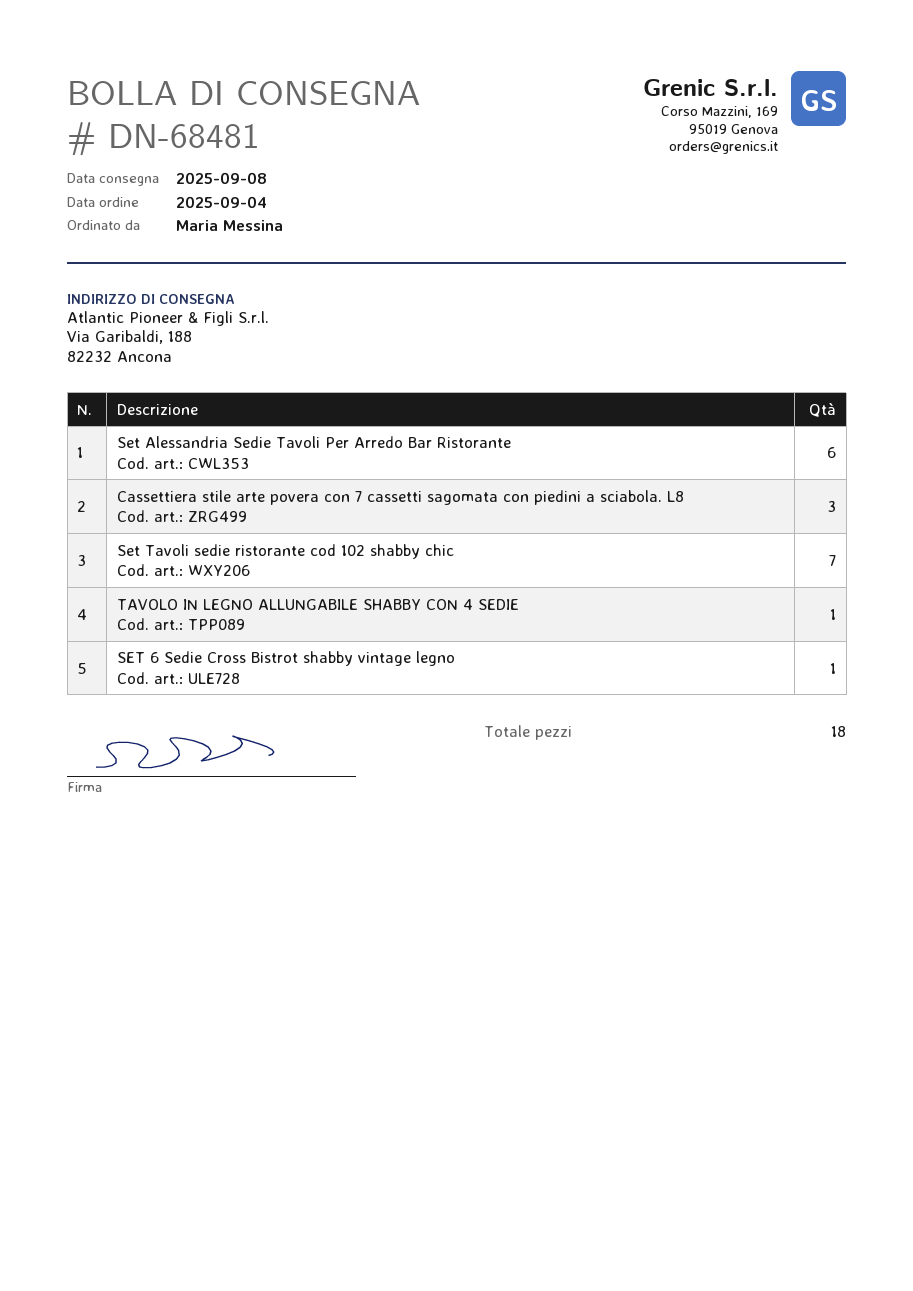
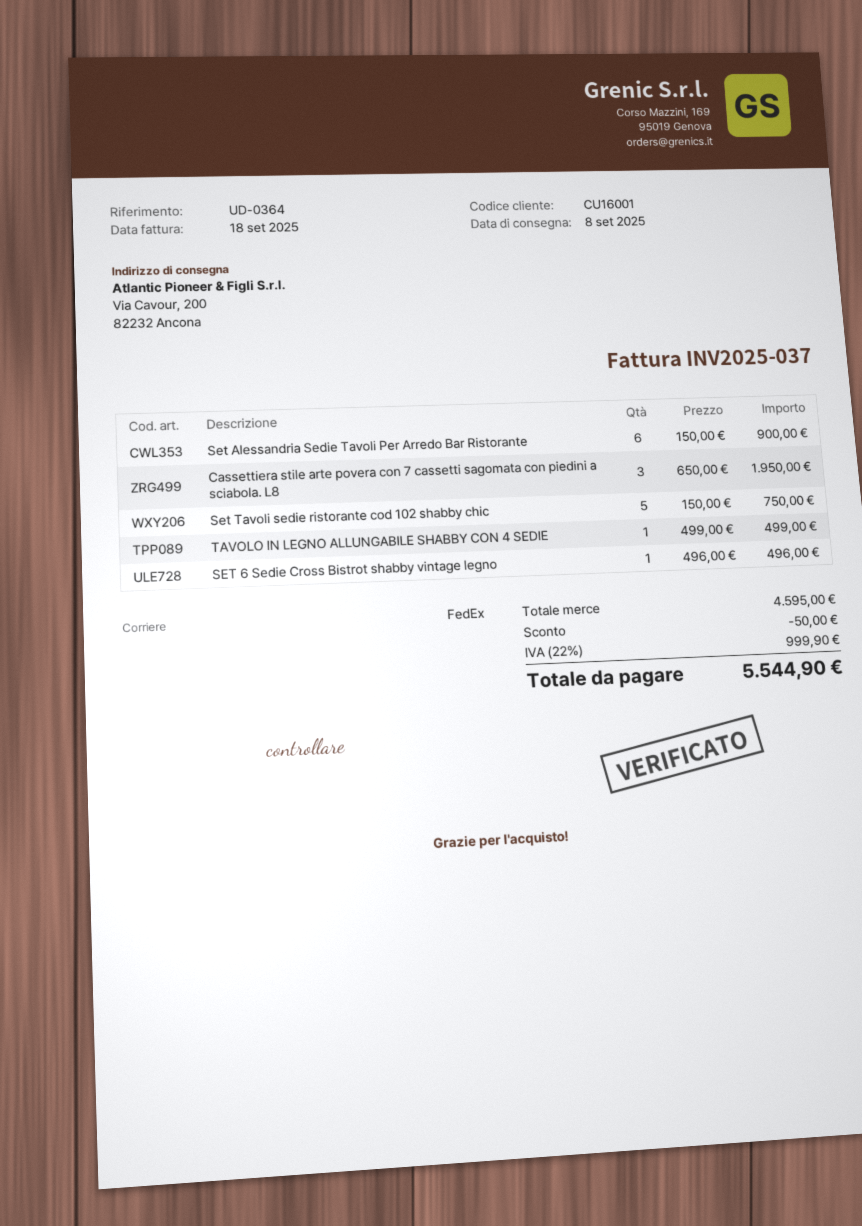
ship to: Via Garibaldi, 188, 82232 Ancona -> Via Cavour, 200, 82232 Ancona
Set Tavoli sedie ristorante cod 102 shabby chic: 7 -> 5

